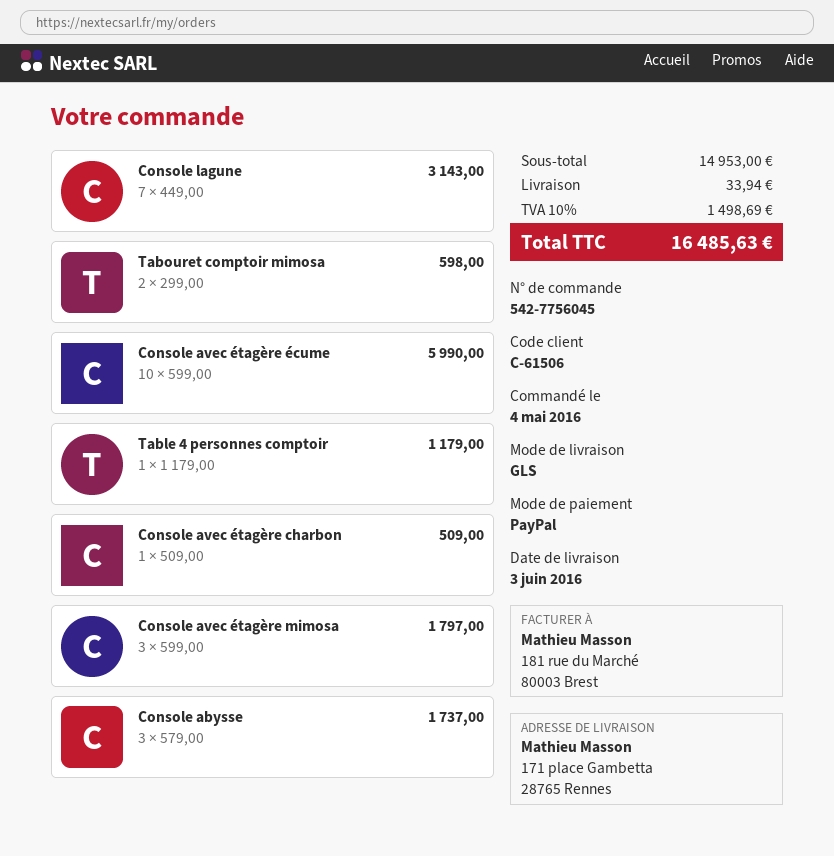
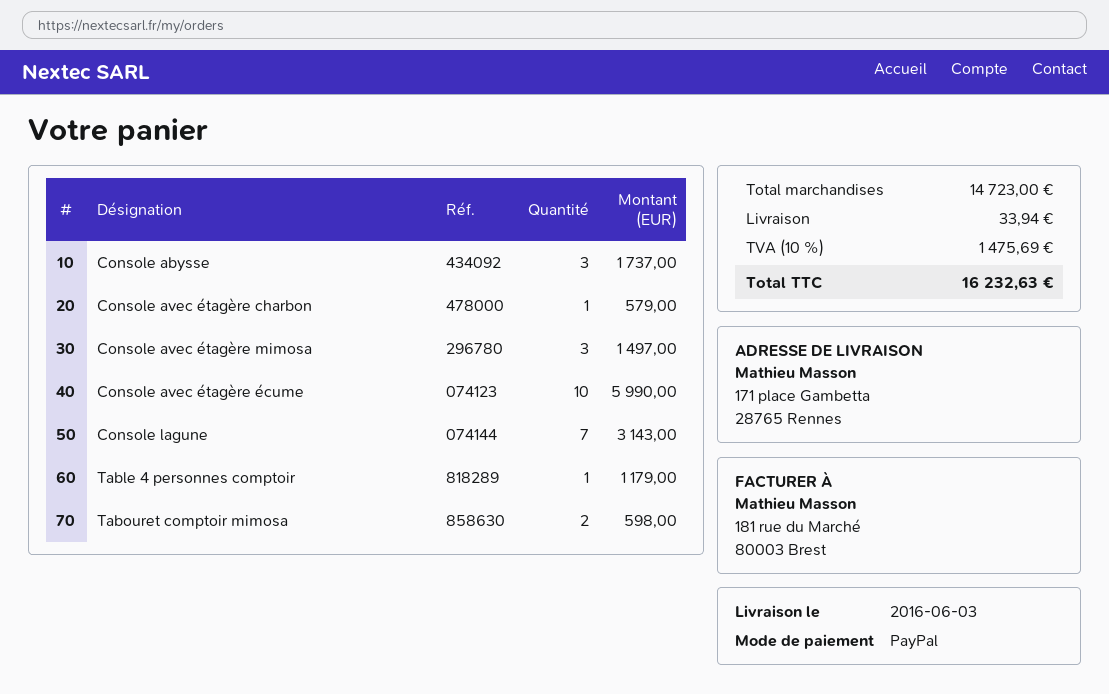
Console avec étagère charbon: 1 for 509.00 -> 1 for 579.00
Console avec étagère mimosa: 3 for 1797.00 -> 3 for 1497.00
subtotal: 14953.00 -> 14723.00
tax: 10% = 1498.69 -> 10% = 1475.69
total: 16485.63 -> 16232.63

